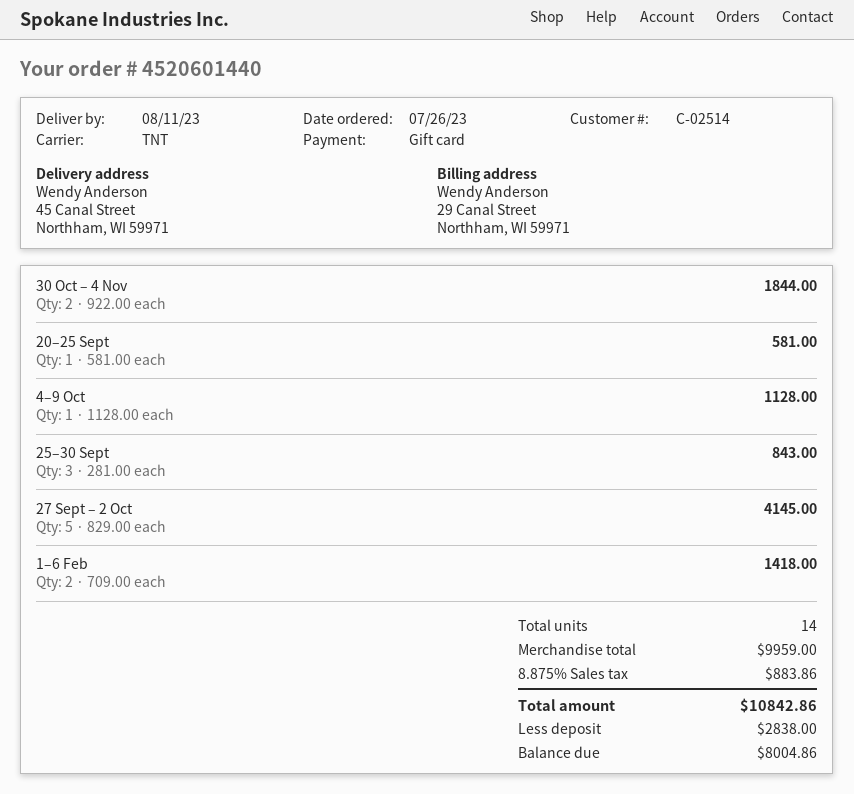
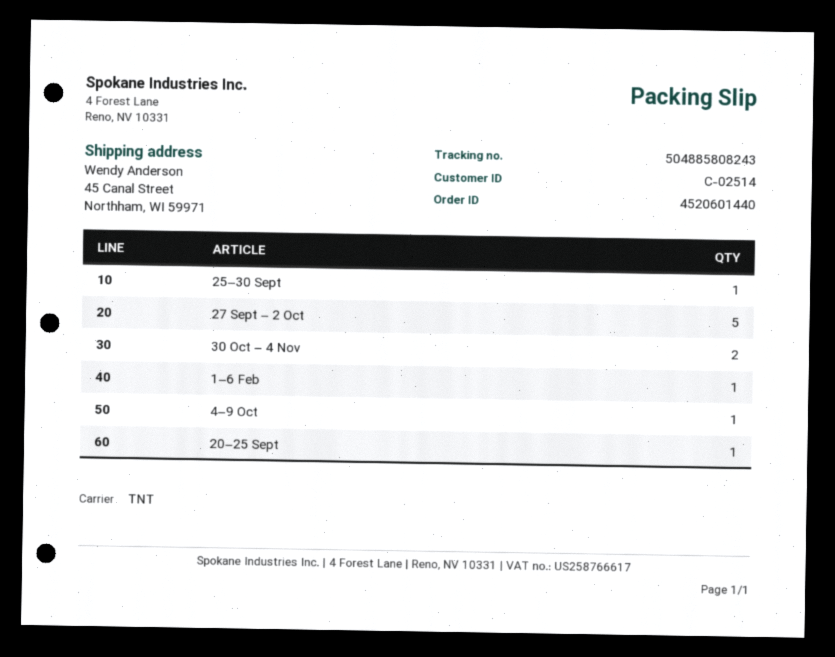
25–30 Sept: 3 -> 1
1–6 Feb: 2 -> 1

